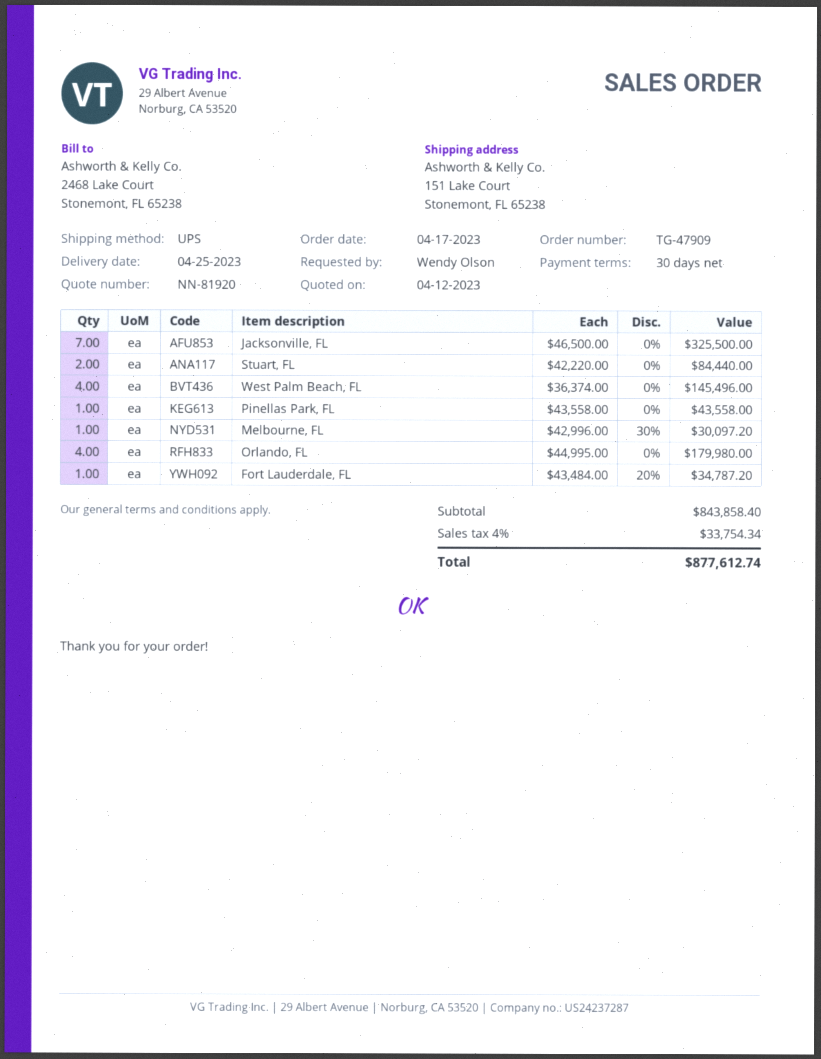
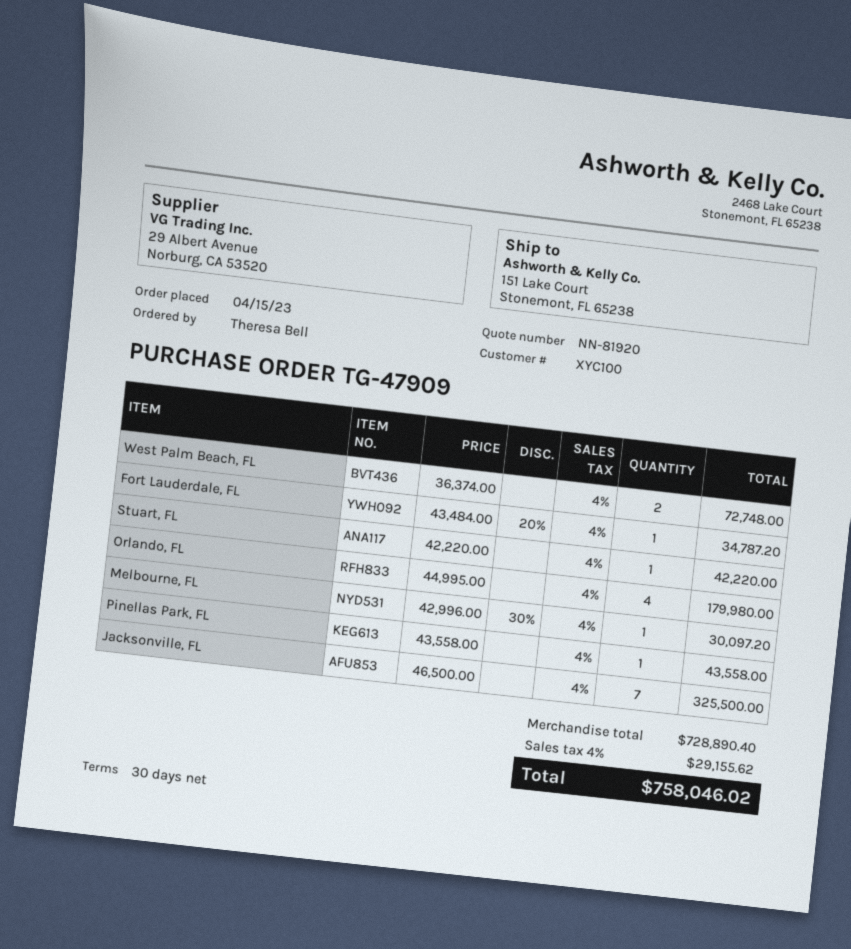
order date: 2023-04-17 -> 2023-04-15
ordered by: Wendy Olson -> Theresa Bell
Stuart, FL: 2 x 42220.00 = 84440.00 -> 1 x 42220.00 = 42220.00
West Palm Beach, FL: 4 x 36374.00 = 145496.00 -> 2 x 36374.00 = 72748.00
subtotal: 843858.40 -> 728890.40
tax: 4% = 33754.34 -> 4% = 29155.62
total: 877612.74 -> 758046.02

